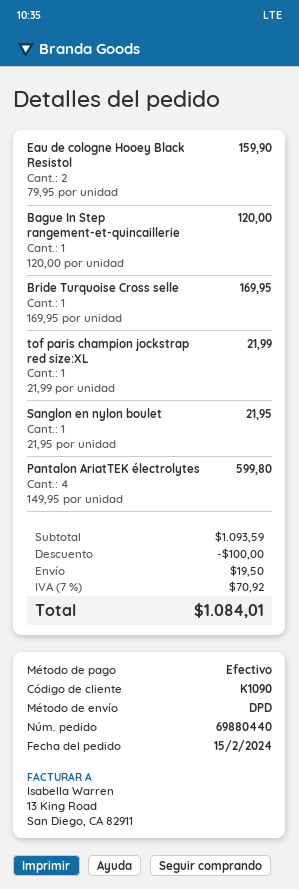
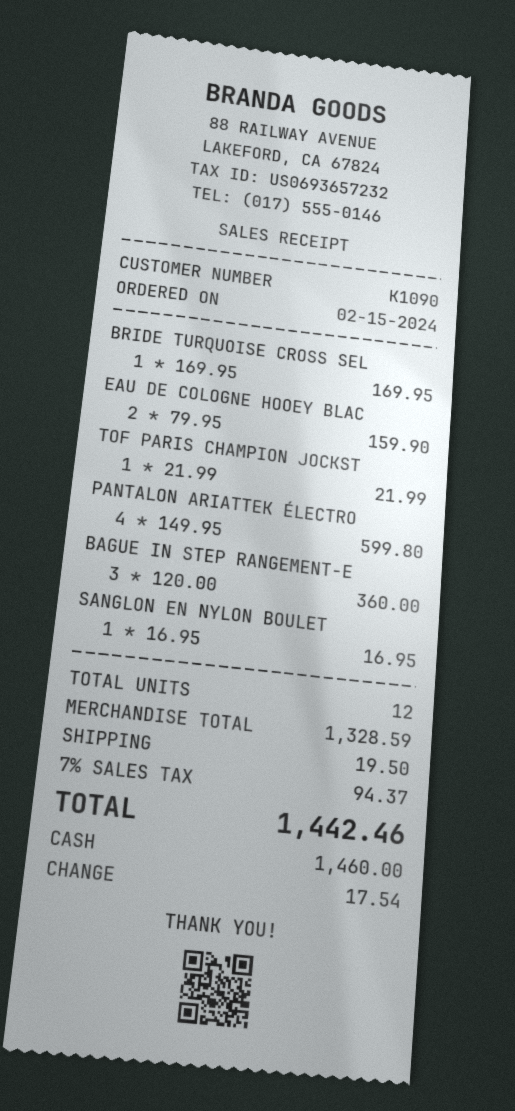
Bague In Step rangement-et-quincaillerie: 1 x 120.00 = 120.00 -> 3 x 120.00 = 360.00
Sanglon en nylon boulet: 1 x 21.95 = 21.95 -> 1 x 16.95 = 16.95
subtotal: 1093.59 -> 1328.59
discount: 100.00 -> none
tax: 7% = 70.92 -> 7% = 94.37
total: 1084.01 -> 1442.46

